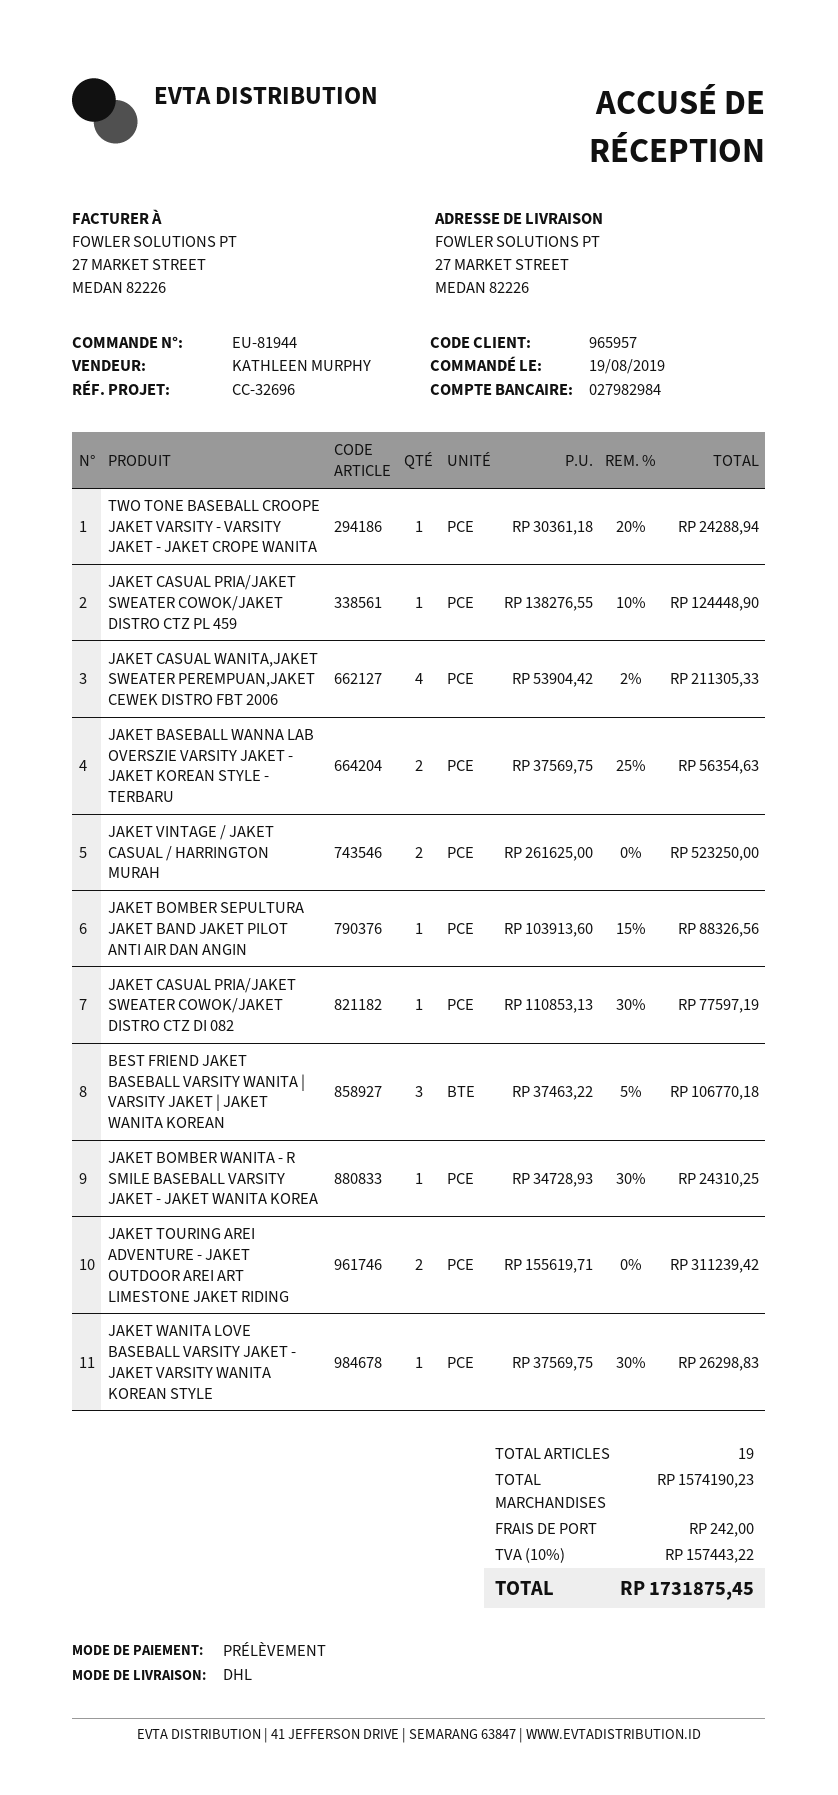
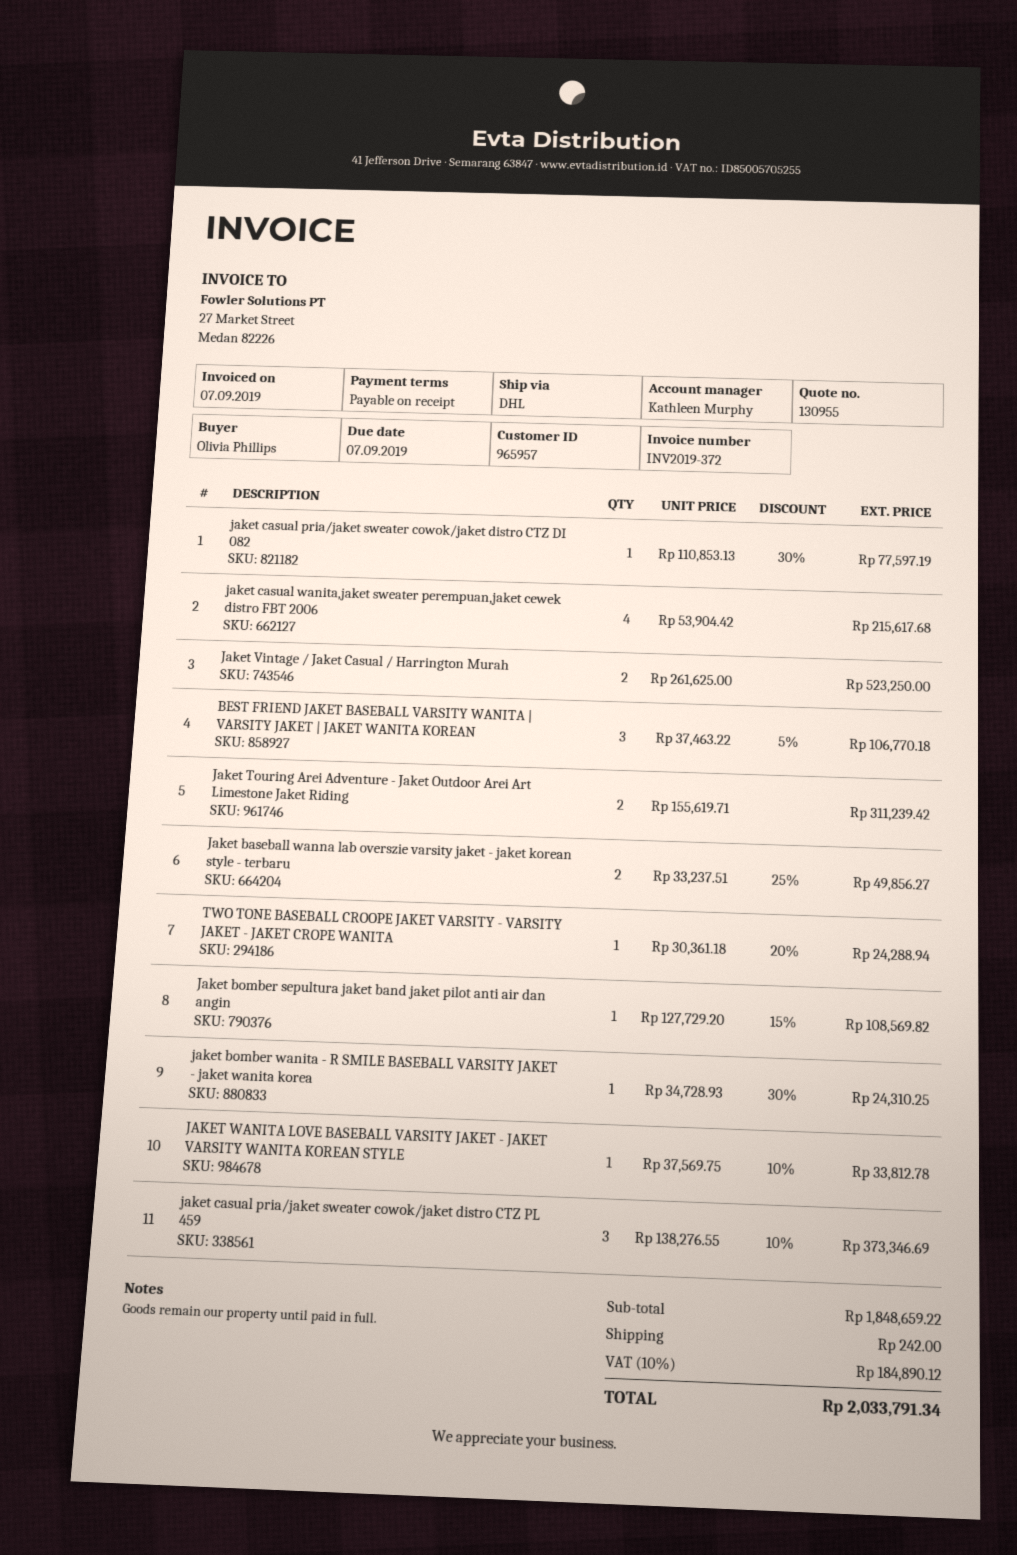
JAKET CASUAL PRIA/JAKET SWEATER COWOK/JAKET DISTRO CTZ PL 459: 1 x 138276.55 - 10% = 124448.90 -> 3 x 138276.55 - 10% = 373346.69
JAKET CASUAL WANITA,JAKET SWEATER PEREMPUAN,JAKET CEWEK DISTRO FBT 2006: 4 x 53904.42 - 2% = 211305.33 -> 4 x 53904.42 = 215617.68
JAKET BASEBALL WANNA LAB OVERSZIE VARSITY JAKET - JAKET KOREAN STYLE - TERBARU: 2 x 37569.75 - 25% = 56354.63 -> 2 x 33237.51 - 25% = 49856.27
JAKET BOMBER SEPULTURA JAKET BAND JAKET PILOT ANTI AIR DAN ANGIN: 1 x 103913.60 - 15% = 88326.56 -> 1 x 127729.20 - 15% = 108569.82
JAKET WANITA LOVE BASEBALL VARSITY JAKET - JAKET VARSITY WANITA KOREAN STYLE: 1 x 37569.75 - 30% = 26298.83 -> 1 x 37569.75 - 10% = 33812.78
subtotal: 1574190.23 -> 1848659.22
tax: 10% = 157443.22 -> 10% = 184890.12
total: 1731875.45 -> 2033791.34

